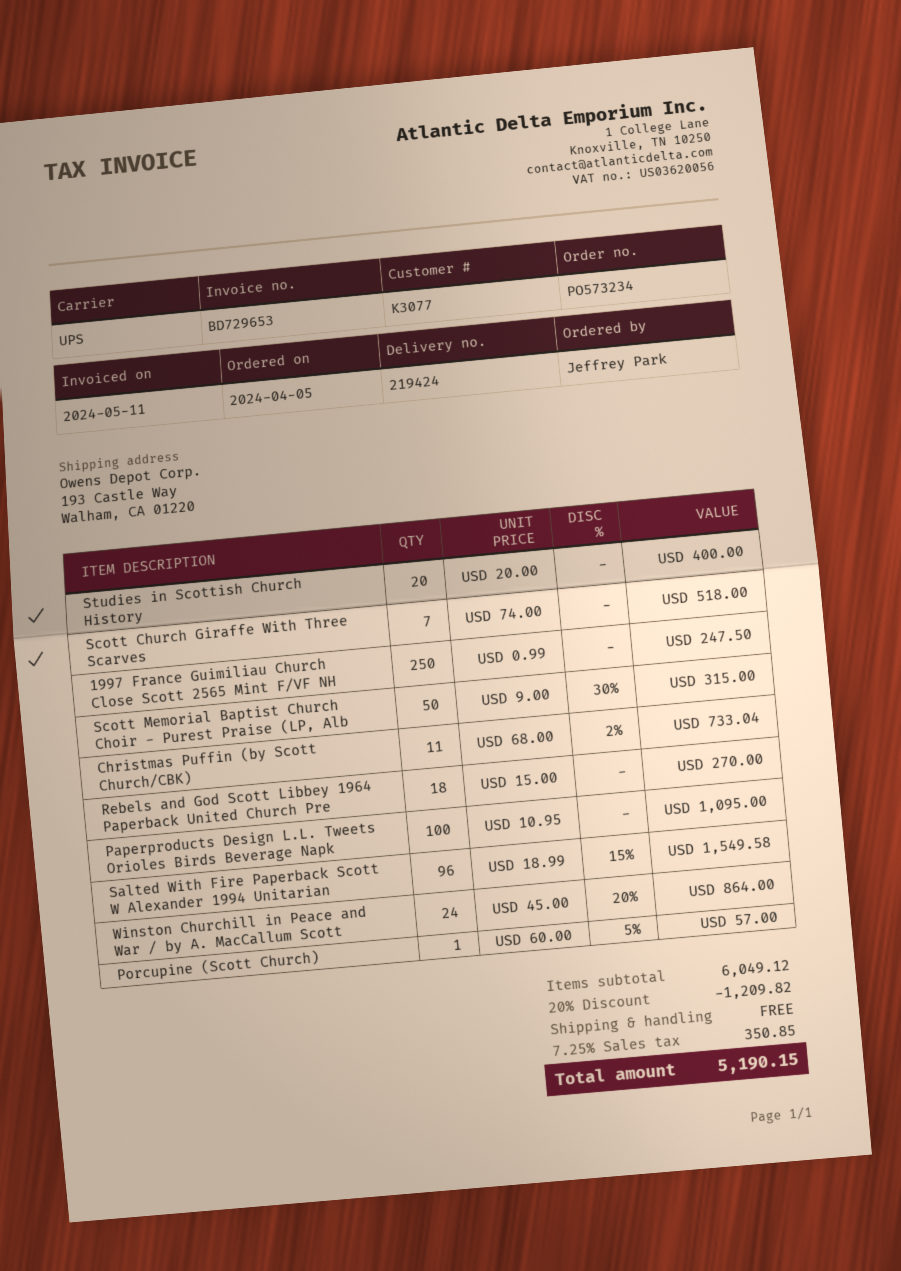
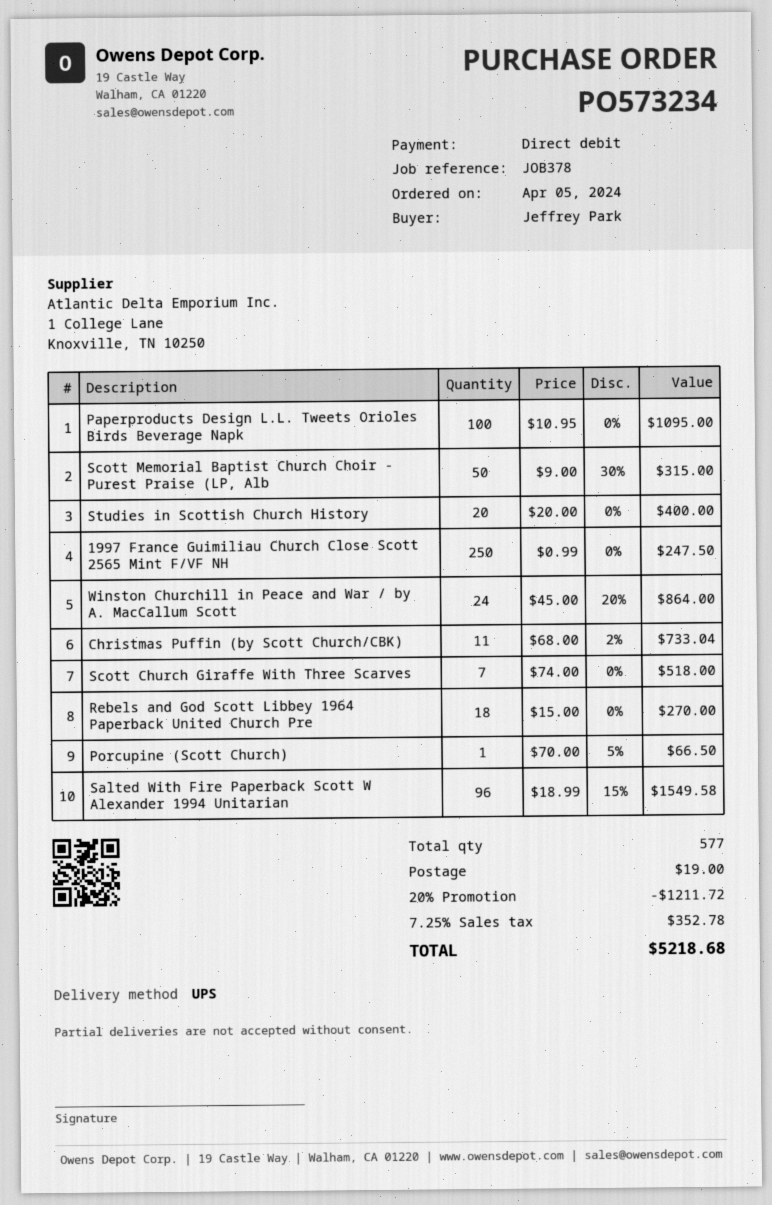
Porcupine (Scott Church): 1 x 60.00 - 5% = 57.00 -> 1 x 70.00 - 5% = 66.50
discount: 20% = 1209.82 -> 20% = 1211.72
shipping: 0.00 -> 19.00
tax: 7.25% = 350.85 -> 7.25% = 352.78
total: 5190.15 -> 5218.68

